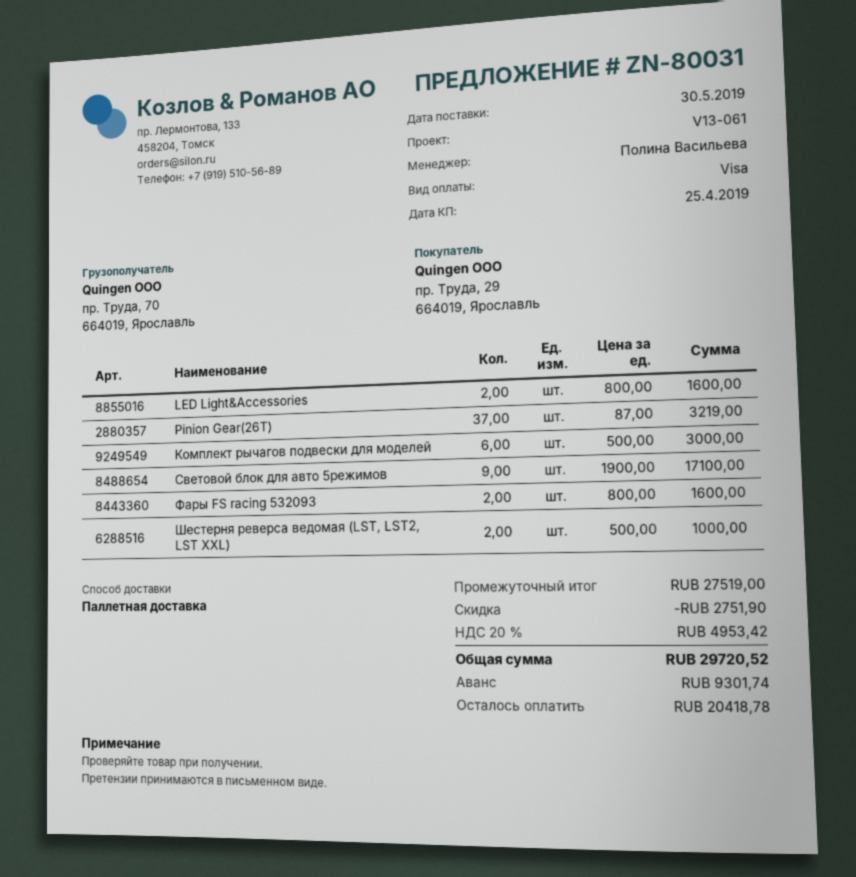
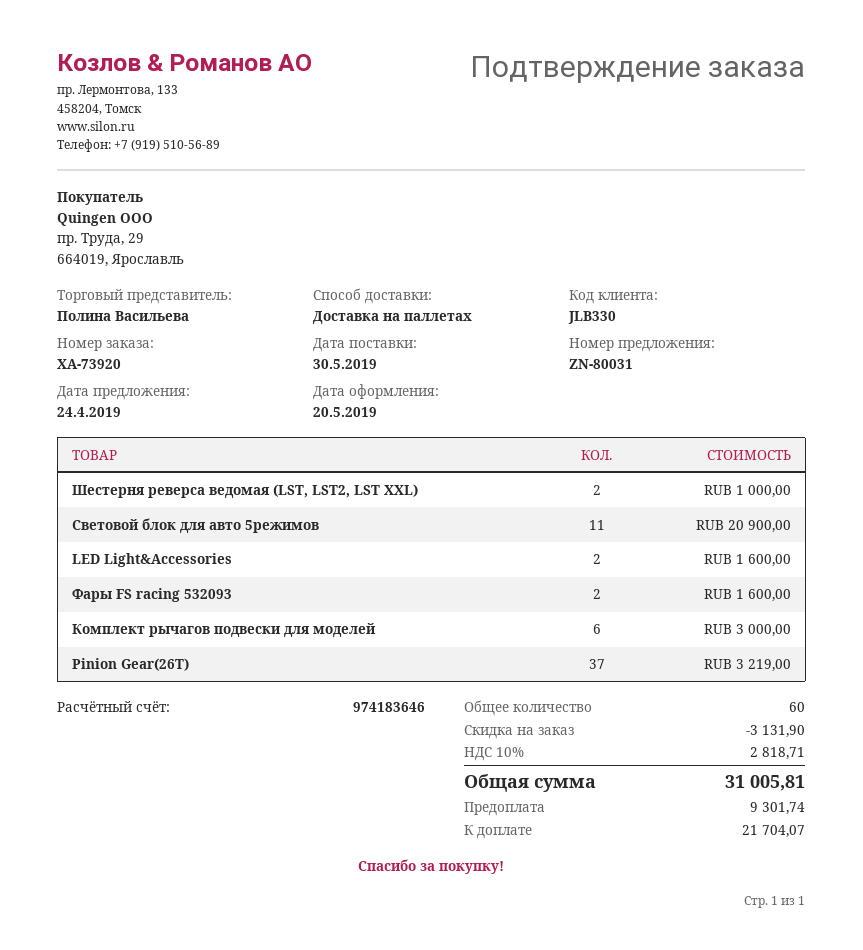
quote date: 2019-04-25 -> 2019-04-24
Световой блок для авто 5режимов: 9 for 17100.00 -> 11 for 20900.00
discount: 2751.90 -> 3131.90
tax: 20% = 4953.42 -> 10% = 2818.71
total: 29720.52 -> 31005.81
balance: 20418.78 -> 21704.07

